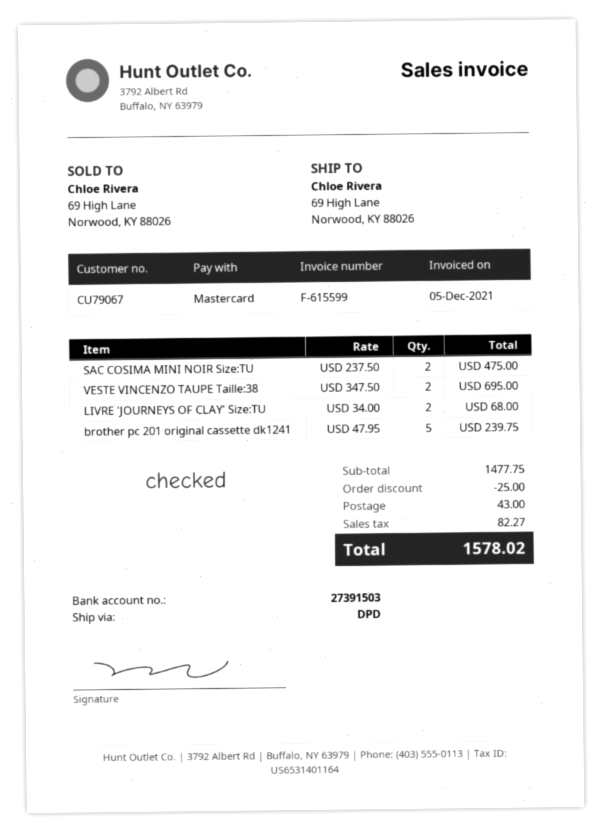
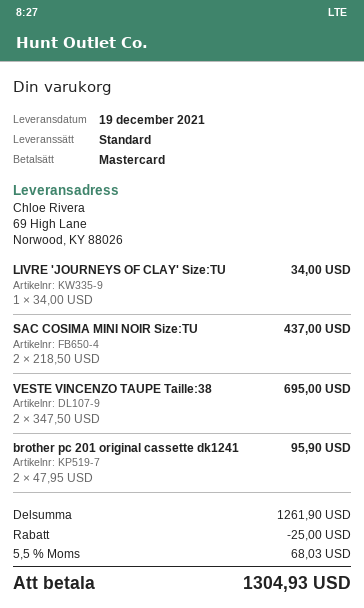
shipping method: DPD -> standard
SAC COSIMA MINI NOIR Size:TU: 2 x 237.50 = 475.00 -> 2 x 218.50 = 437.00
LIVRE 'JOURNEYS OF CLAY' Size:TU: 2 x 34.00 = 68.00 -> 1 x 34.00 = 34.00
brother pc 201 original cassette dk1241: 5 x 47.95 = 239.75 -> 2 x 47.95 = 95.90
subtotal: 1477.75 -> 1261.90
shipping: 43.00 -> none
tax: 82.27 -> 68.03
total: 1578.02 -> 1304.93

